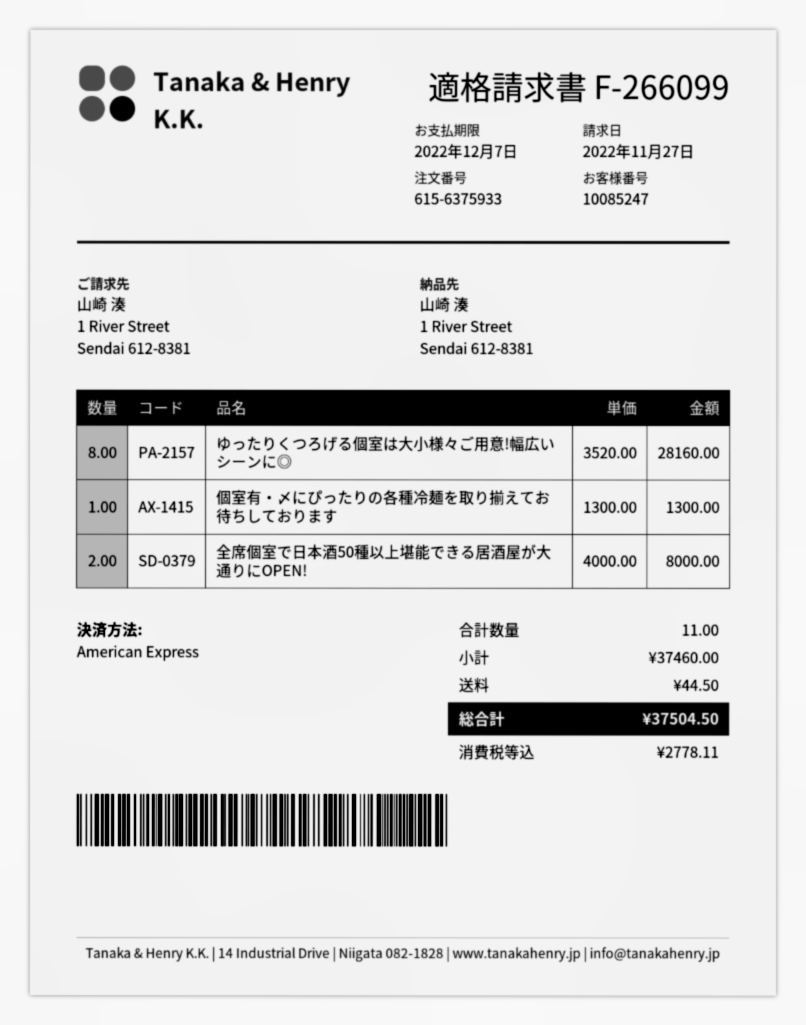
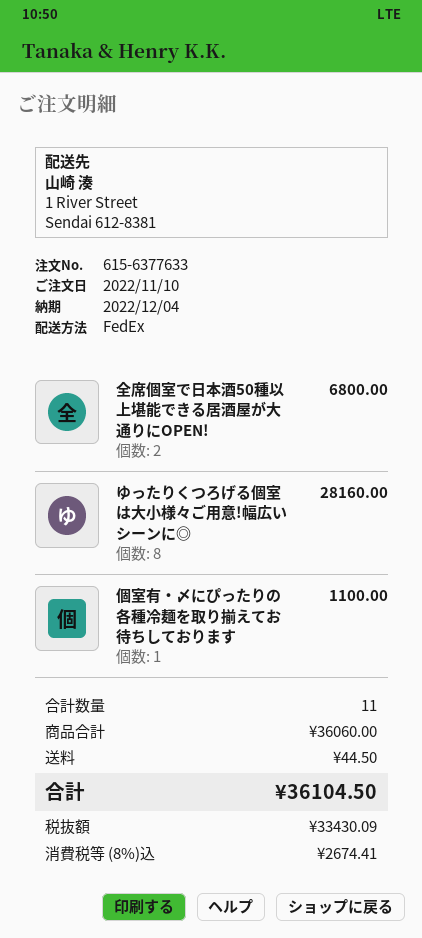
order number: 615-6375933 -> 615-6377633
個室有・〆にぴったりの各種冷麺を取り揃えてお待ちしております: 1 for 1300.00 -> 1 for 1100.00
全席個室で日本酒50種以上堪能できる居酒屋が大通りにOPEN!: 2 for 8000.00 -> 2 for 6800.00
subtotal: 37460.00 -> 36060.00
tax: 2778.11 -> 2674.41
total: 37504.50 -> 36104.50

